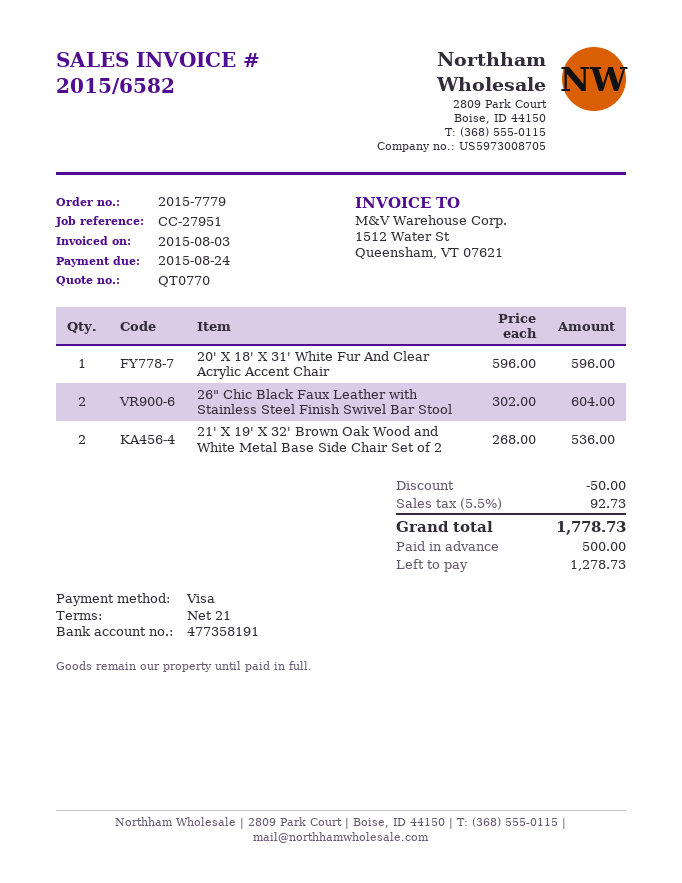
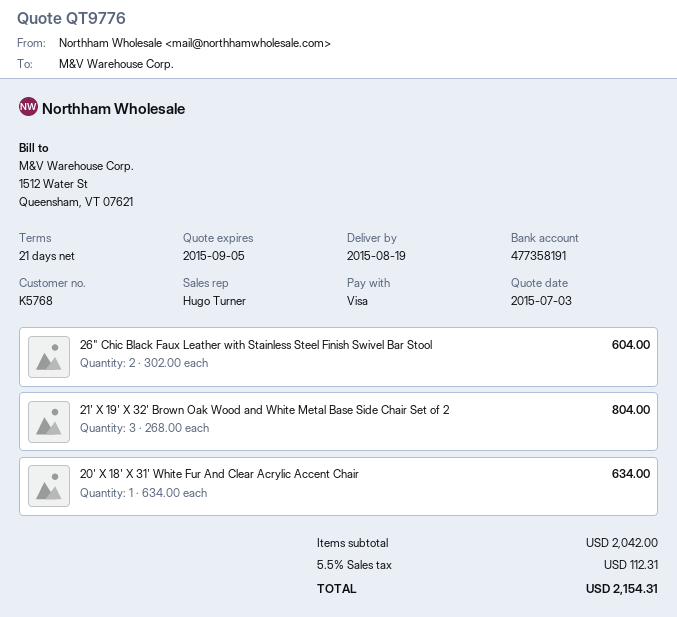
quote number: QT0770 -> QT9776
20' X 18' X 31' White Fur And Clear Acrylic Accent Chair: 1 x 596.00 = 596.00 -> 1 x 634.00 = 634.00
21' X 19' X 32' Brown Oak Wood and White Metal Base Side Chair Set of 2: 2 x 268.00 = 536.00 -> 3 x 268.00 = 804.00
discount: 50.00 -> none
tax: 5.5% = 92.73 -> 5.5% = 112.31
total: 1778.73 -> 2154.31

